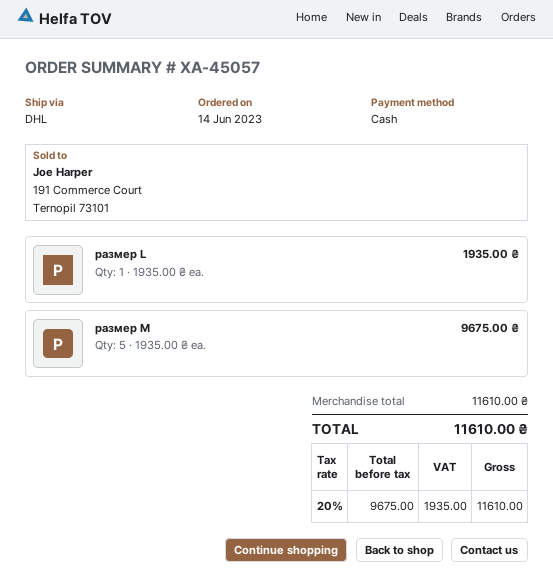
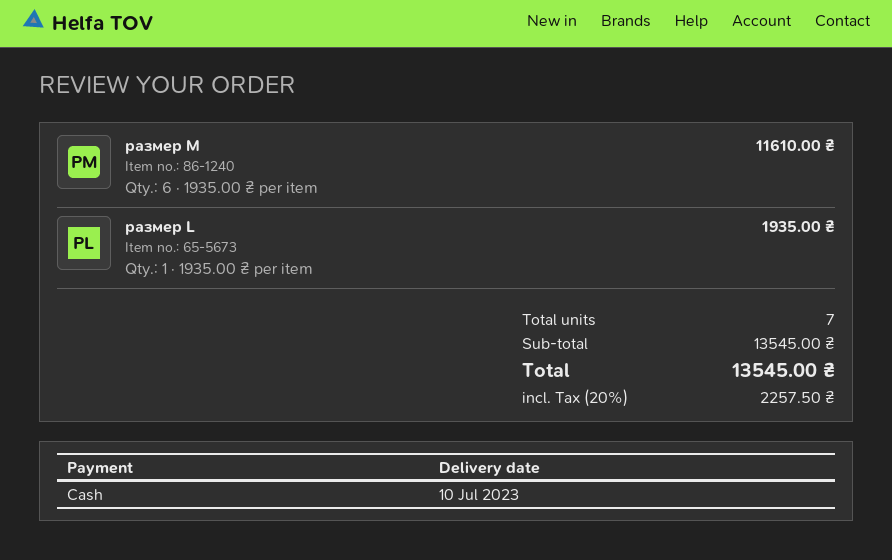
размер M: 5 x 1935.00 = 9675.00 -> 6 x 1935.00 = 11610.00
subtotal: 11610.00 -> 13545.00
tax: 20% = 1935.00 -> 20% = 2257.50
total: 11610.00 -> 13545.00

